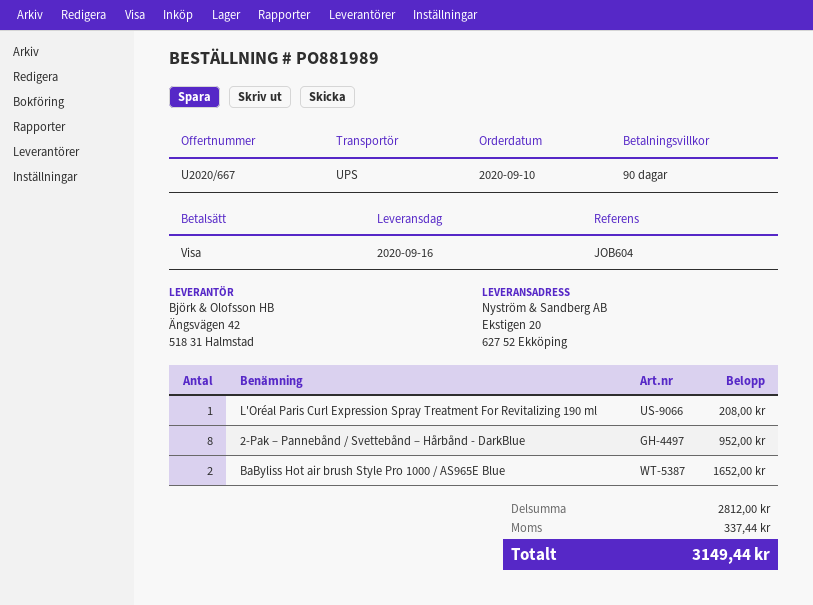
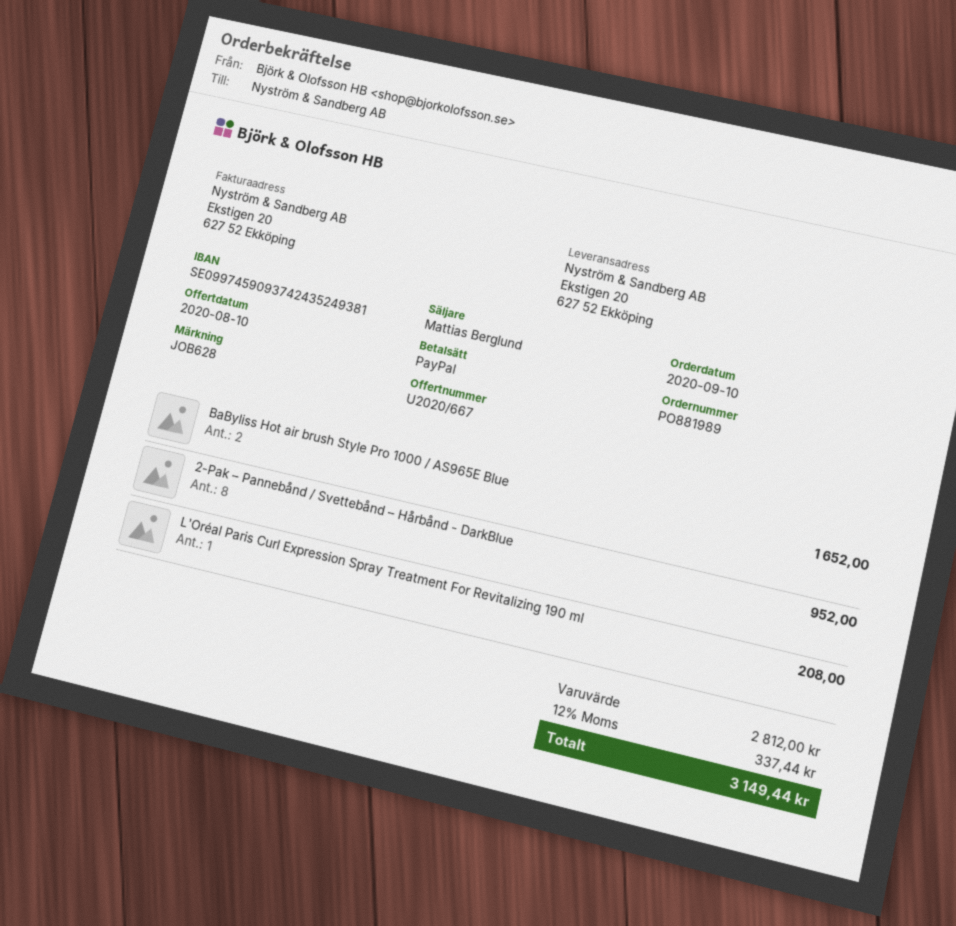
reference: JOB604 -> JOB628
payment method: Visa -> PayPal

